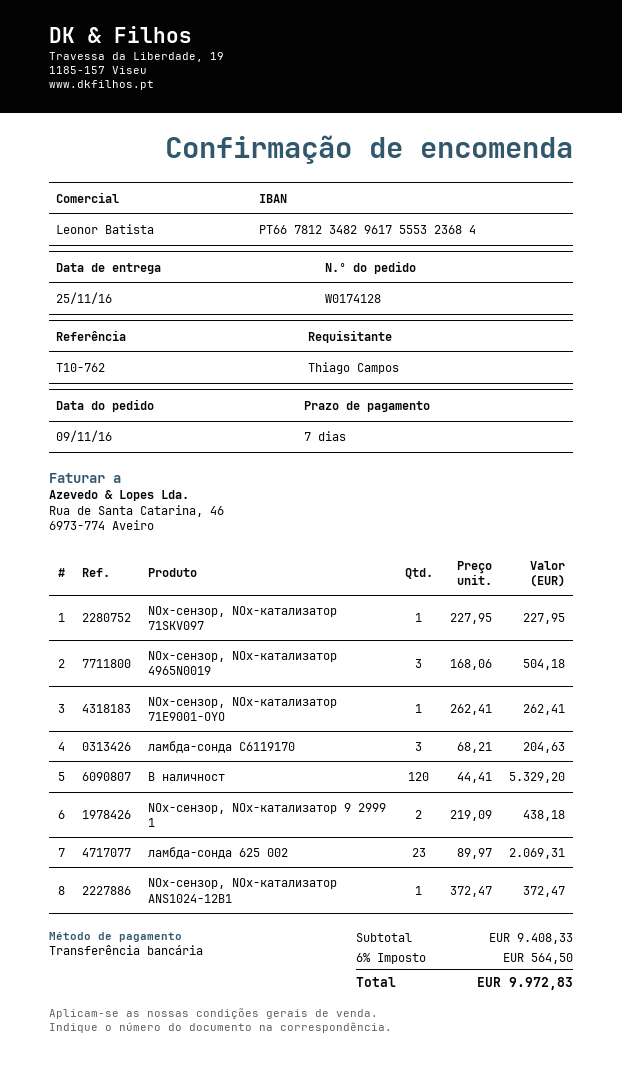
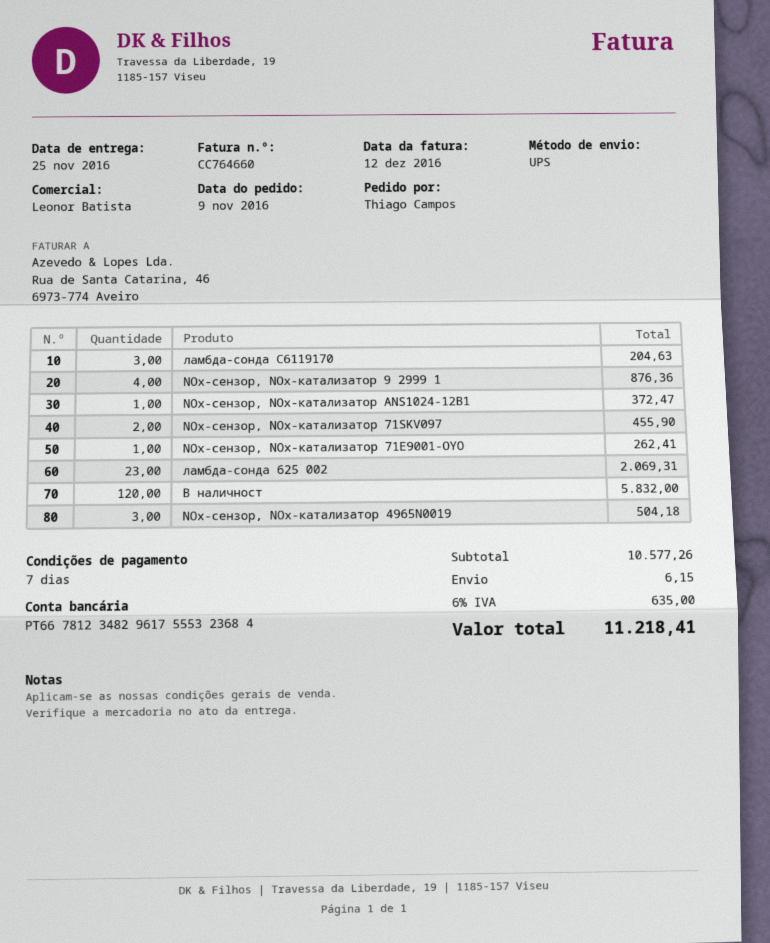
NOx-сензор, NOx-катализатор 71SKV097: 1 for 227.95 -> 2 for 455.90
В наличност: 120 for 5329.20 -> 120 for 5832.00
NOx-сензор, NOx-катализатор 9 2999 1: 2 for 438.18 -> 4 for 876.36
subtotal: 9408.33 -> 10577.26
shipping: none -> 6.15
tax: 6% = 564.50 -> 6% = 635.00
total: 9972.83 -> 11218.41

